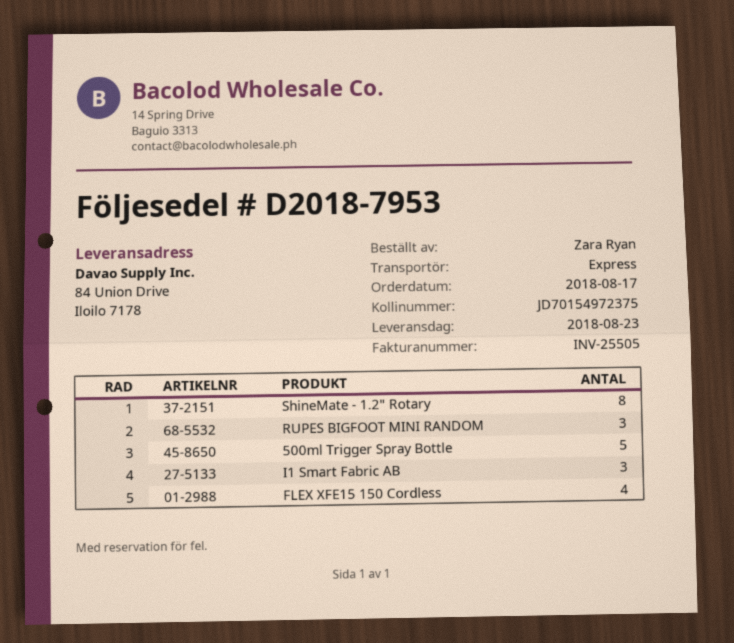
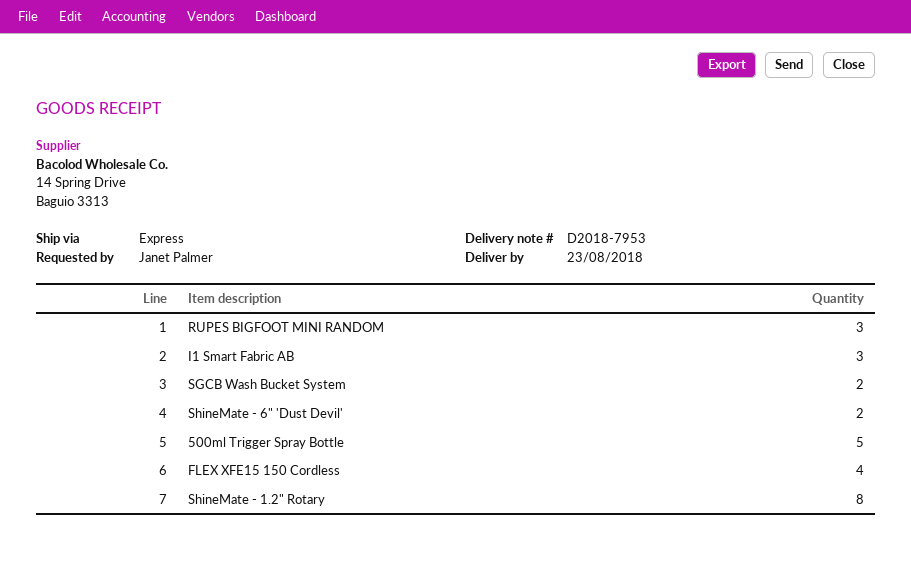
ordered by: Zara Ryan -> Janet Palmer
SGCB Wash Bucket System: none -> 2
ShineMate - 6" 'Dust Devil': none -> 2

